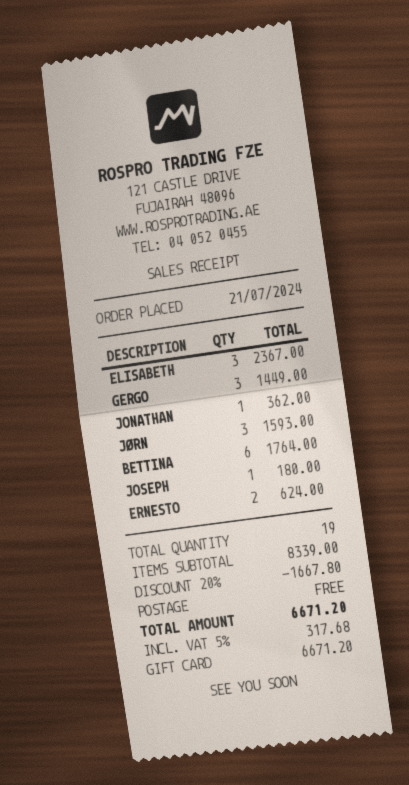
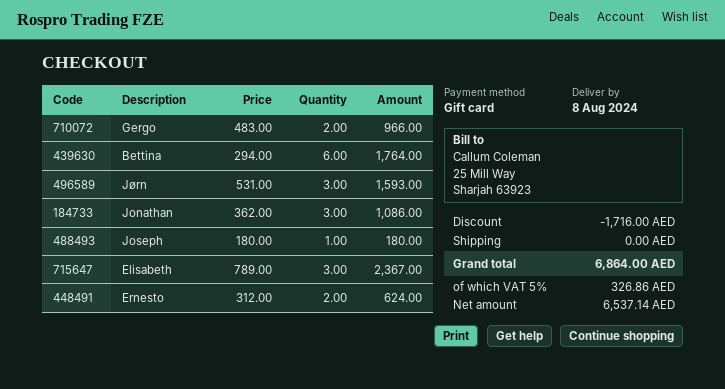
GERGO: 3 for 1449.00 -> 2 for 966.00
JONATHAN: 1 for 362.00 -> 3 for 1086.00
discount: 1667.80 -> 1716.00
tax: 5% = 317.68 -> 5% = 326.86
total: 6671.20 -> 6864.00

